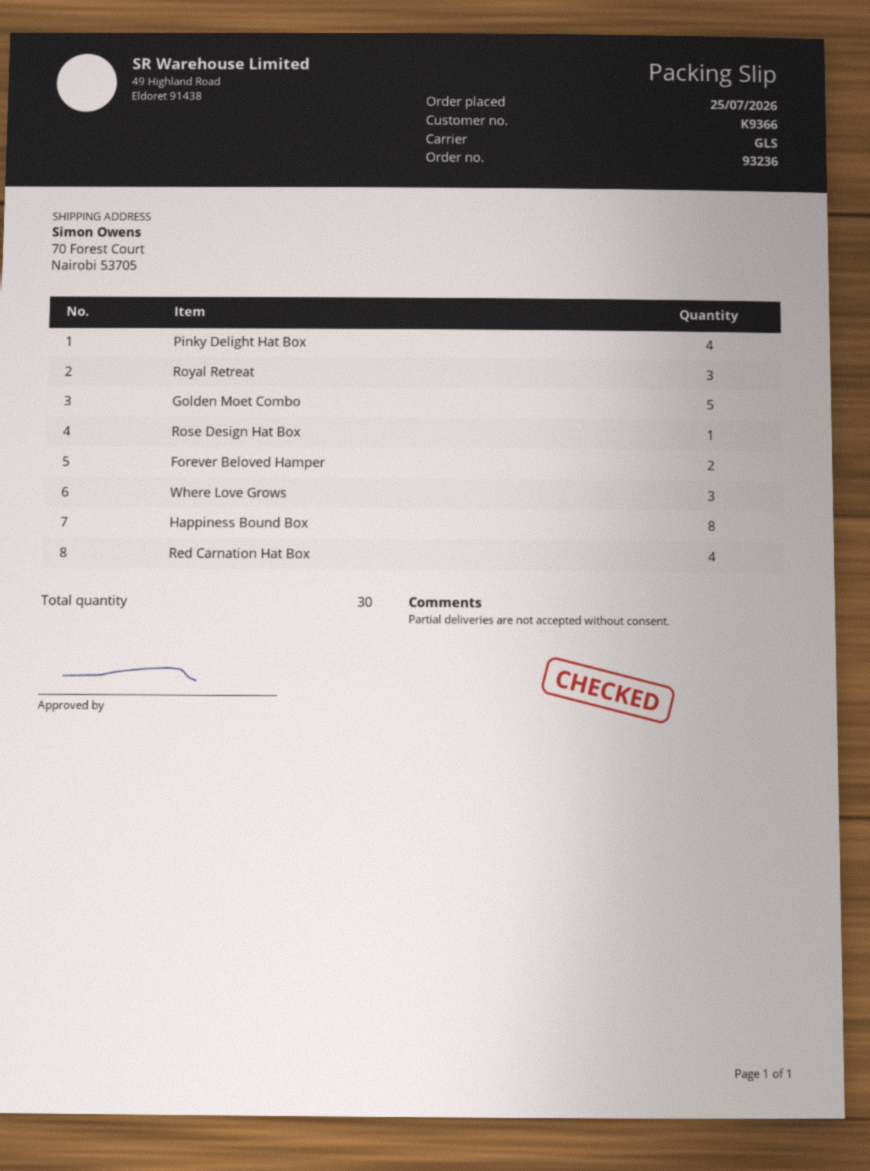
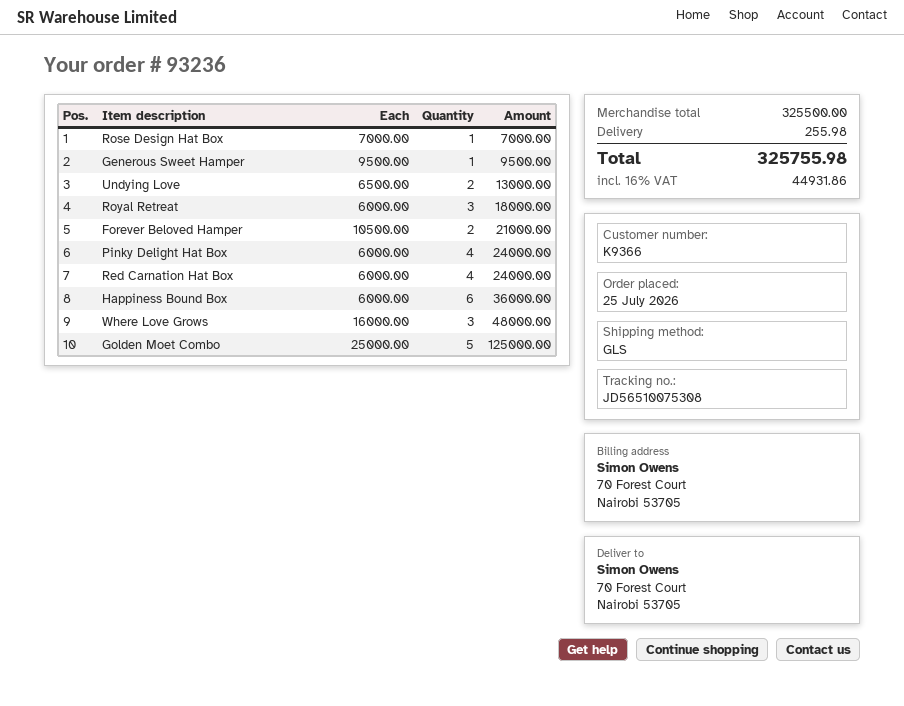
Happiness Bound Box: 8 -> 6
Generous Sweet Hamper: none -> 1
Undying Love: none -> 2

